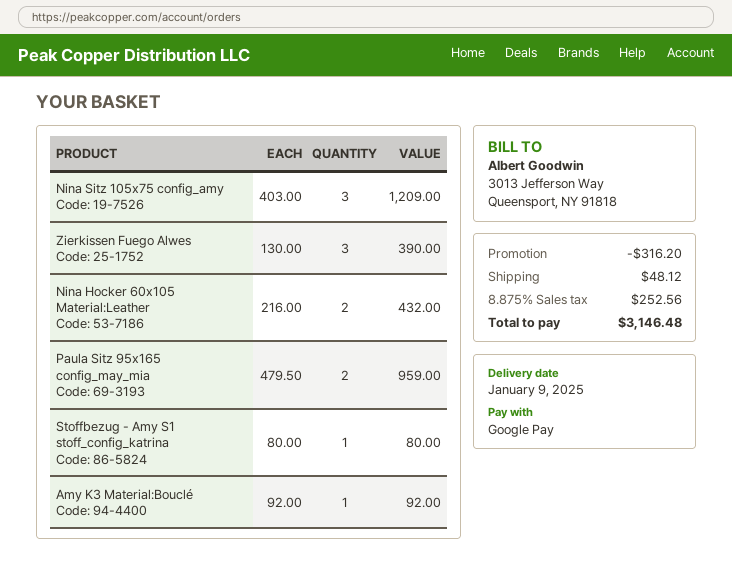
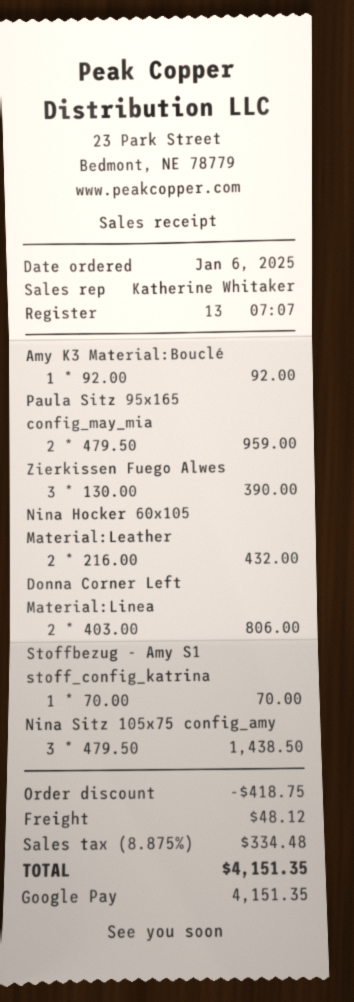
Nina Sitz 105x75 config_amy: 3 x 403.00 = 1209.00 -> 3 x 479.50 = 1438.50
Stoffbezug - Amy S1 stoff_config_katrina: 1 x 80.00 = 80.00 -> 1 x 70.00 = 70.00
Donna Corner Left Material:Linea: none -> 2 x 403.00 = 806.00
discount: 316.20 -> 418.75
tax: 8.875% = 252.56 -> 8.875% = 334.48
total: 3146.48 -> 4151.35

